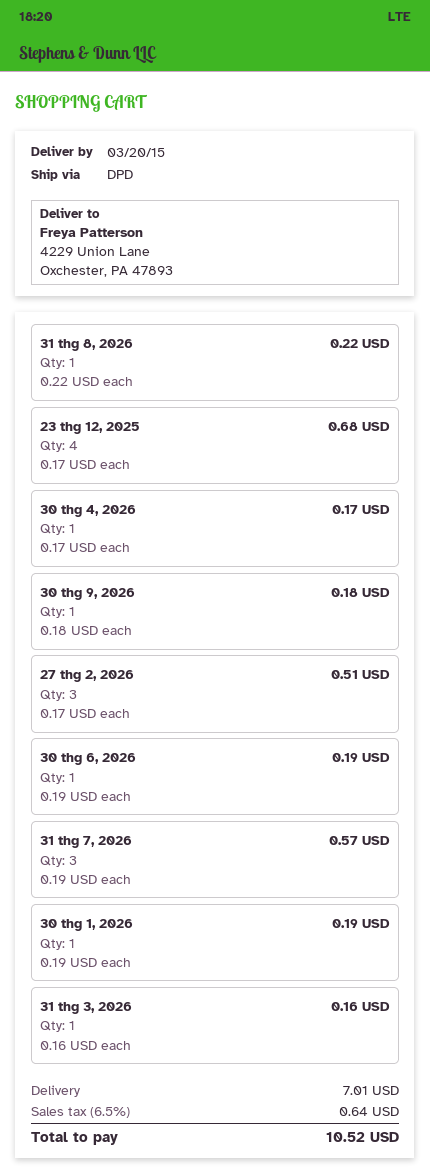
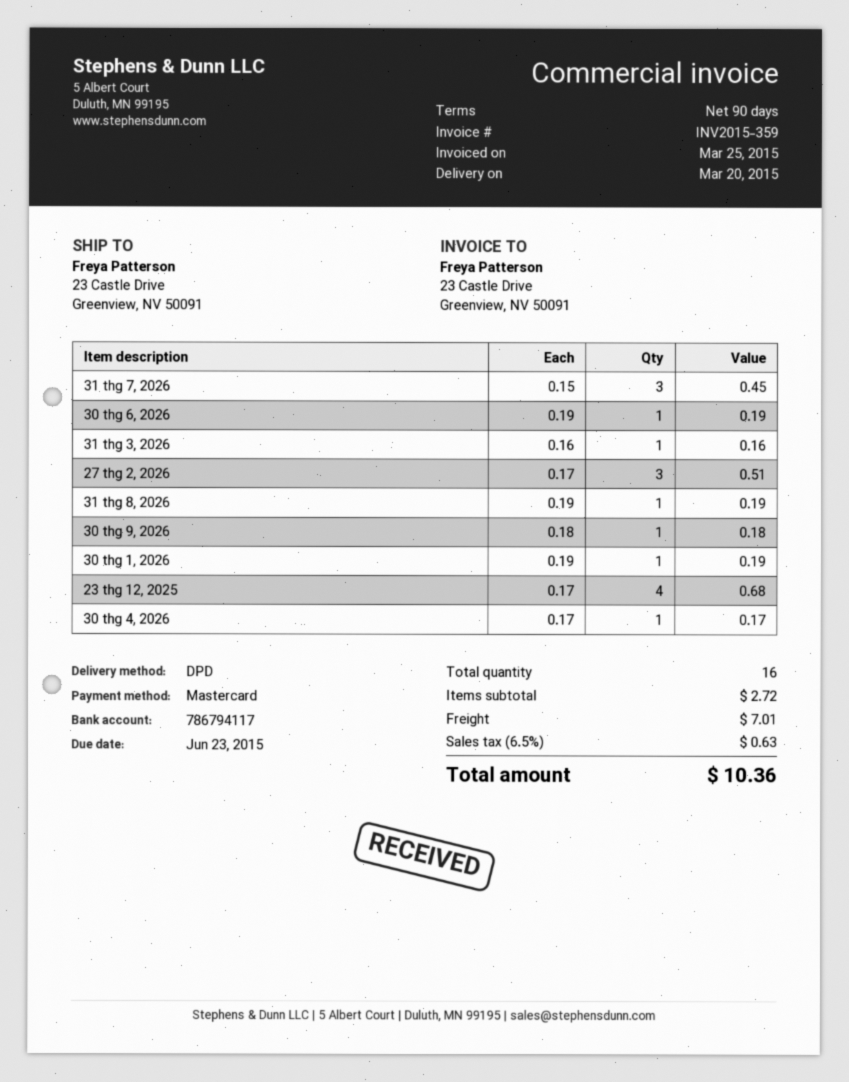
ship to: 4229 Union Lane, Oxchester, PA 47893 -> 23 Castle Drive, Greenview, NV 50091
31 thg 8, 2026: 1 x 0.22 = 0.22 -> 1 x 0.19 = 0.19
31 thg 7, 2026: 3 x 0.19 = 0.57 -> 3 x 0.15 = 0.45
tax: 6.5% = 0.64 -> 6.5% = 0.63
total: 10.52 -> 10.36

